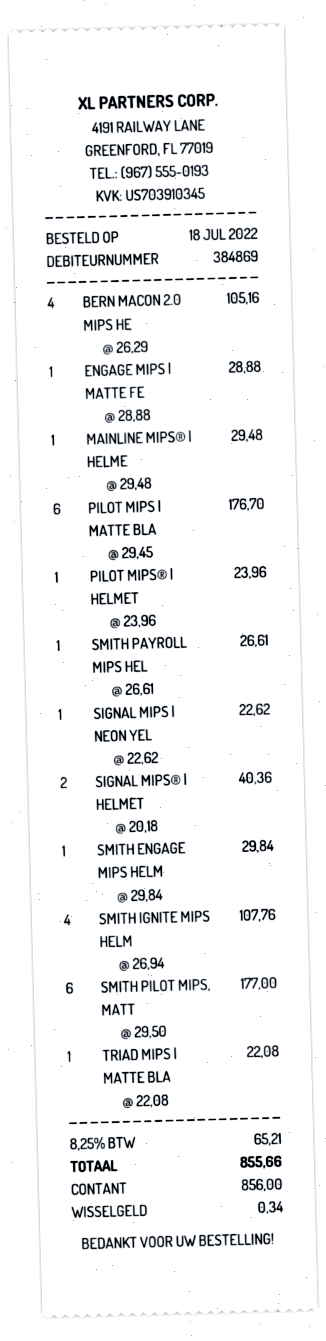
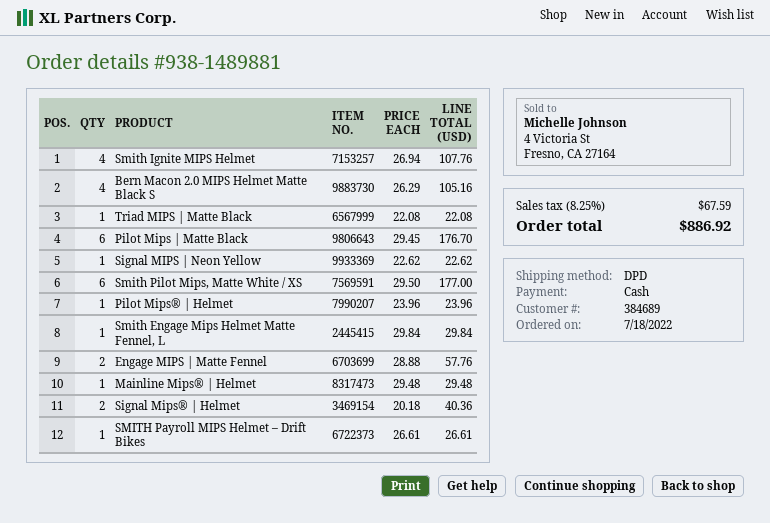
customer number: 384869 -> 384689
ENGAGE MIPS | MATTE FE: 1 x 28.88 = 28.88 -> 2 x 28.88 = 57.76
tax: 8.25% = 65.21 -> 8.25% = 67.59
total: 855.66 -> 886.92

